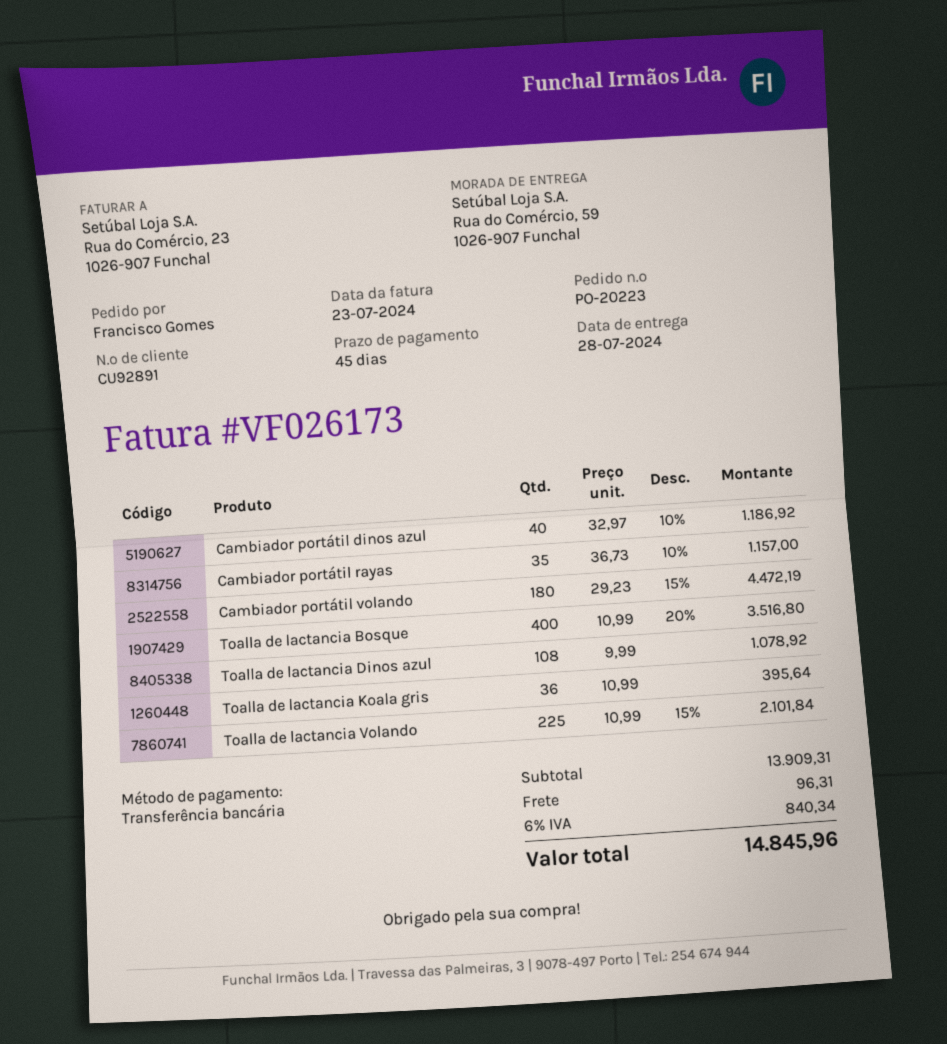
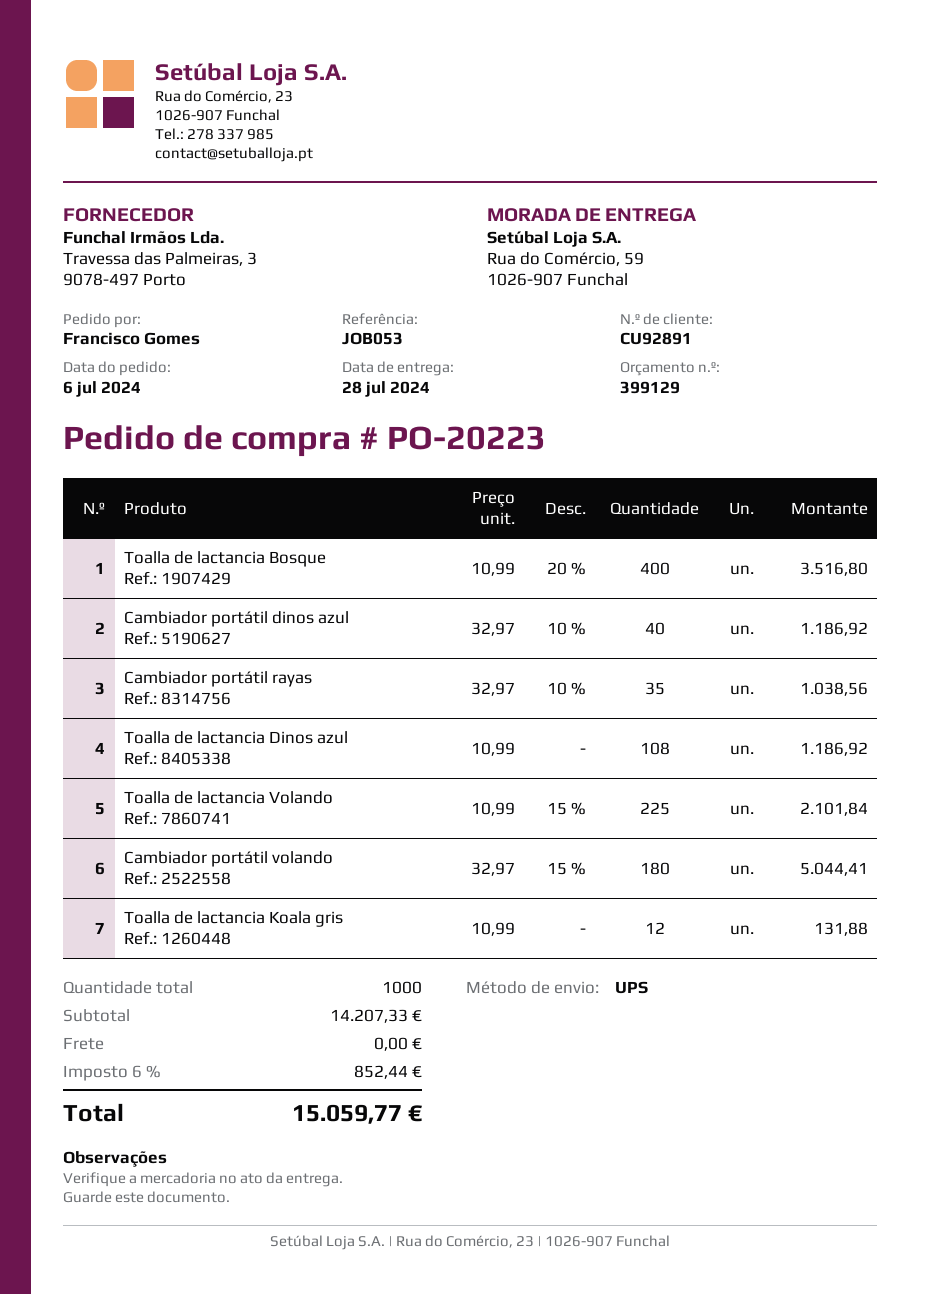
Cambiador portátil rayas: 35 x 36.73 - 10% = 1157.00 -> 35 x 32.97 - 10% = 1038.56
Cambiador portátil volando: 180 x 29.23 - 15% = 4472.19 -> 180 x 32.97 - 15% = 5044.41
Toalla de lactancia Dinos azul: 108 x 9.99 = 1078.92 -> 108 x 10.99 = 1186.92
Toalla de lactancia Koala gris: 36 x 10.99 = 395.64 -> 12 x 10.99 = 131.88
subtotal: 13909.31 -> 14207.33
shipping: 96.31 -> 0.00
tax: 6% = 840.34 -> 6% = 852.44
total: 14845.96 -> 15059.77

